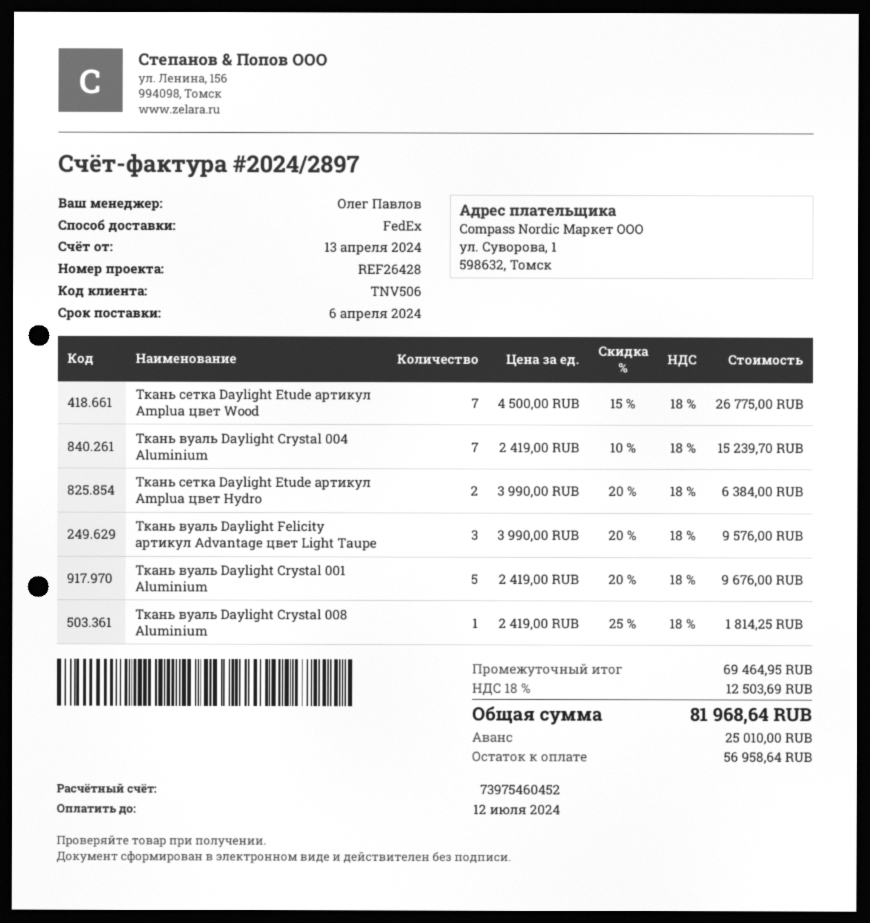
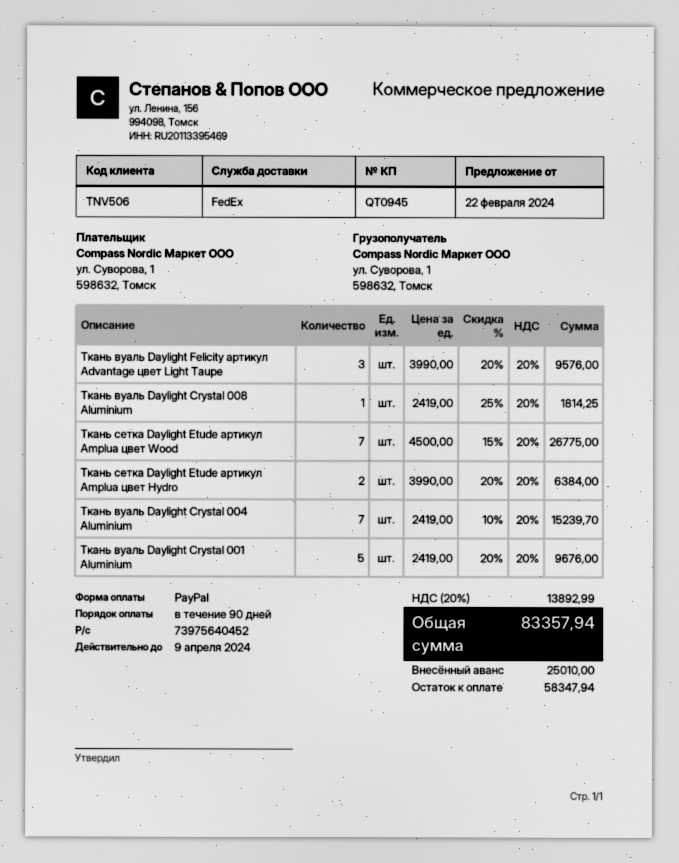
bank account: 73975460452 -> 73975640452
tax: 18% = 12503.69 -> 20% = 13892.99
total: 81968.64 -> 83357.94
balance: 56958.64 -> 58347.94

